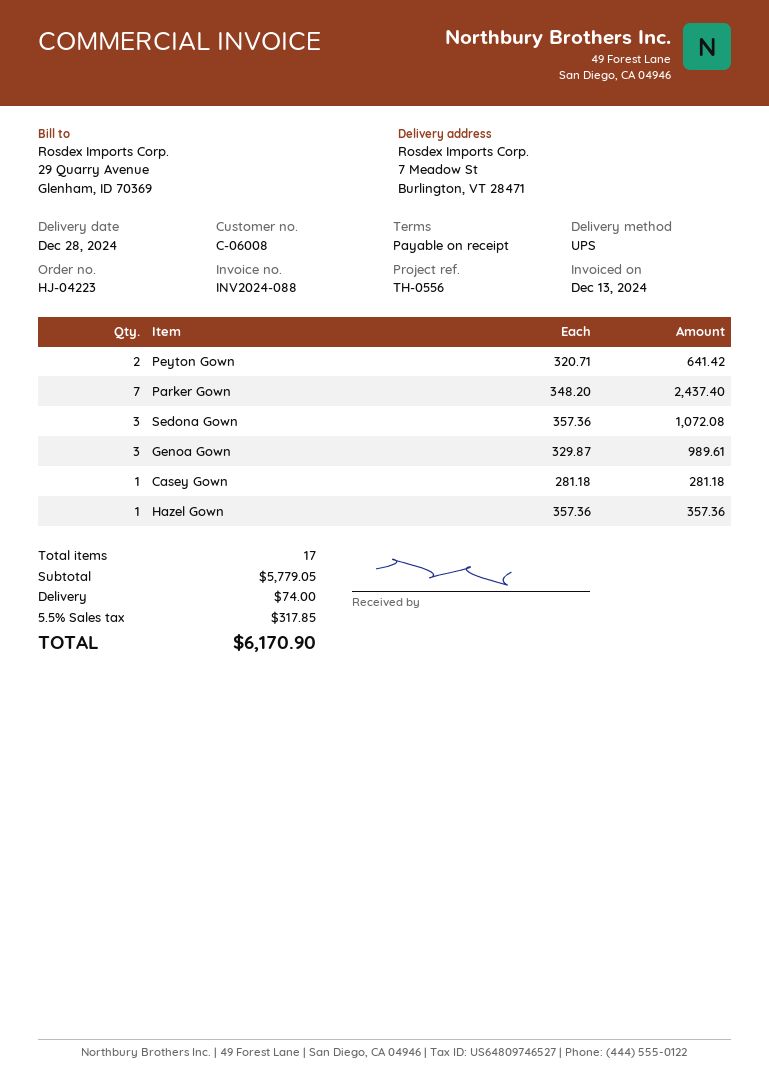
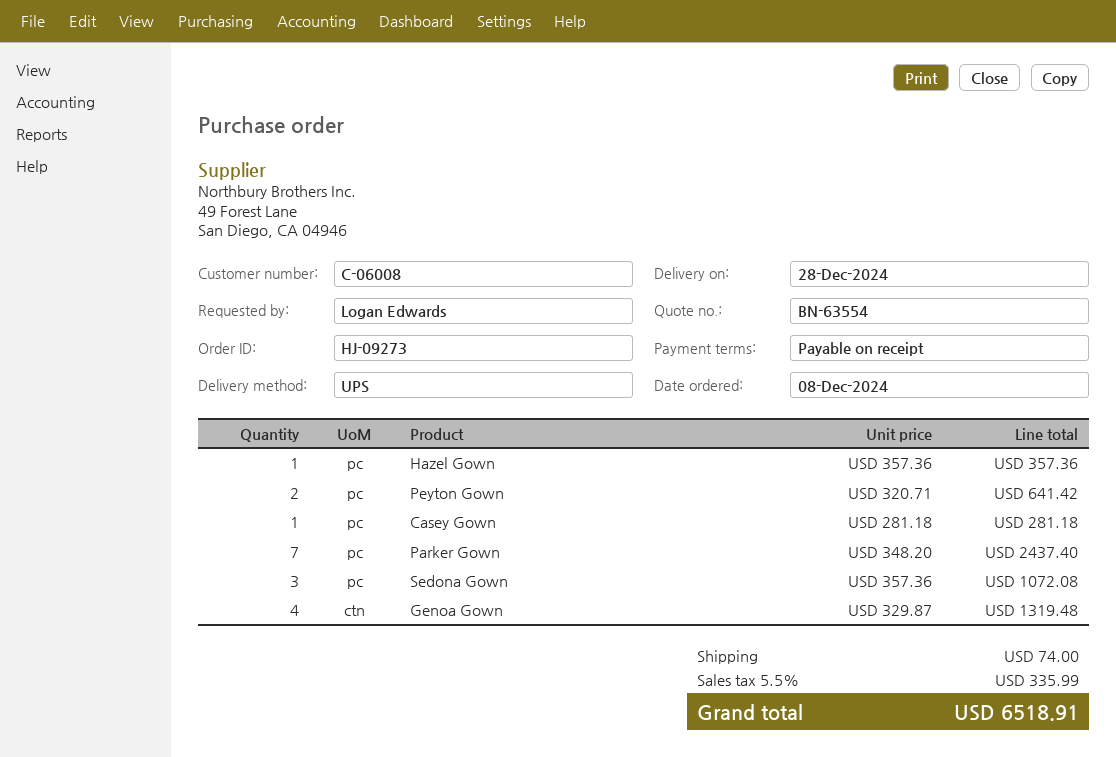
order number: HJ-04223 -> HJ-09273
Genoa Gown: 3 x 329.87 = 989.61 -> 4 x 329.87 = 1319.48
tax: 5.5% = 317.85 -> 5.5% = 335.99
total: 6170.90 -> 6518.91

